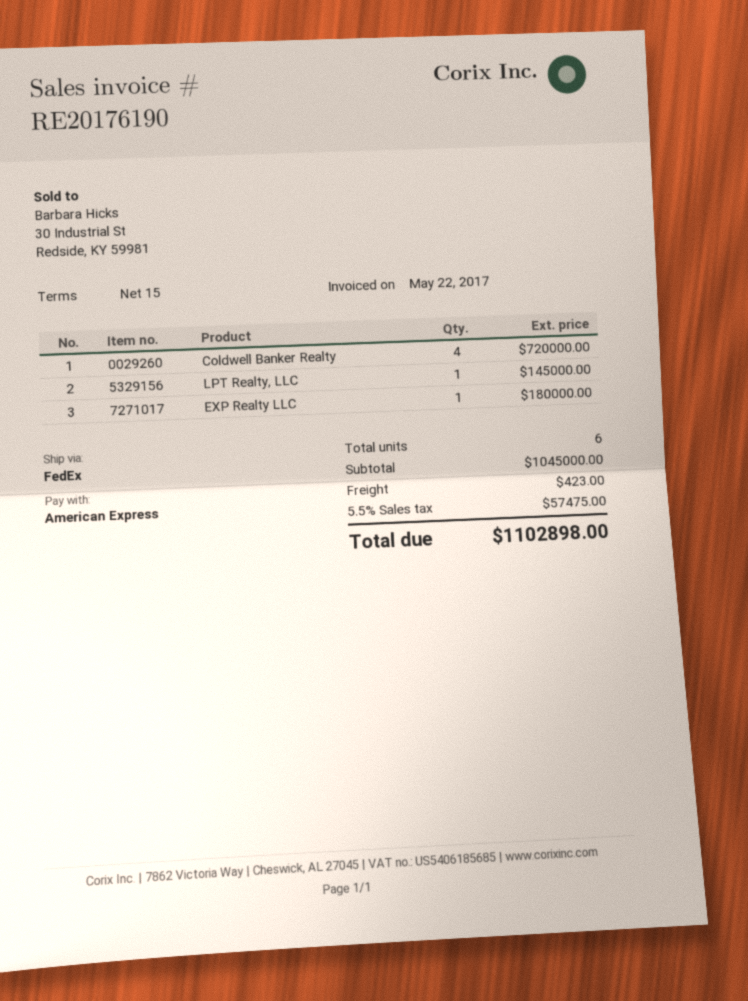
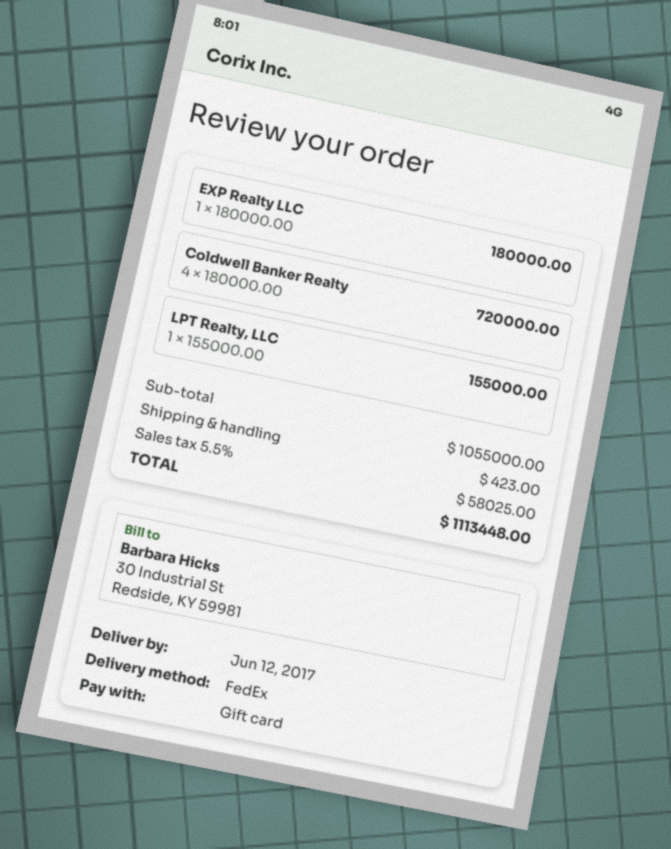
payment method: American Express -> gift card
LPT Realty, LLC: 1 for 145000.00 -> 1 for 155000.00
subtotal: 1045000.00 -> 1055000.00
tax: 5.5% = 57475.00 -> 5.5% = 58025.00
total: 1102898.00 -> 1113448.00

